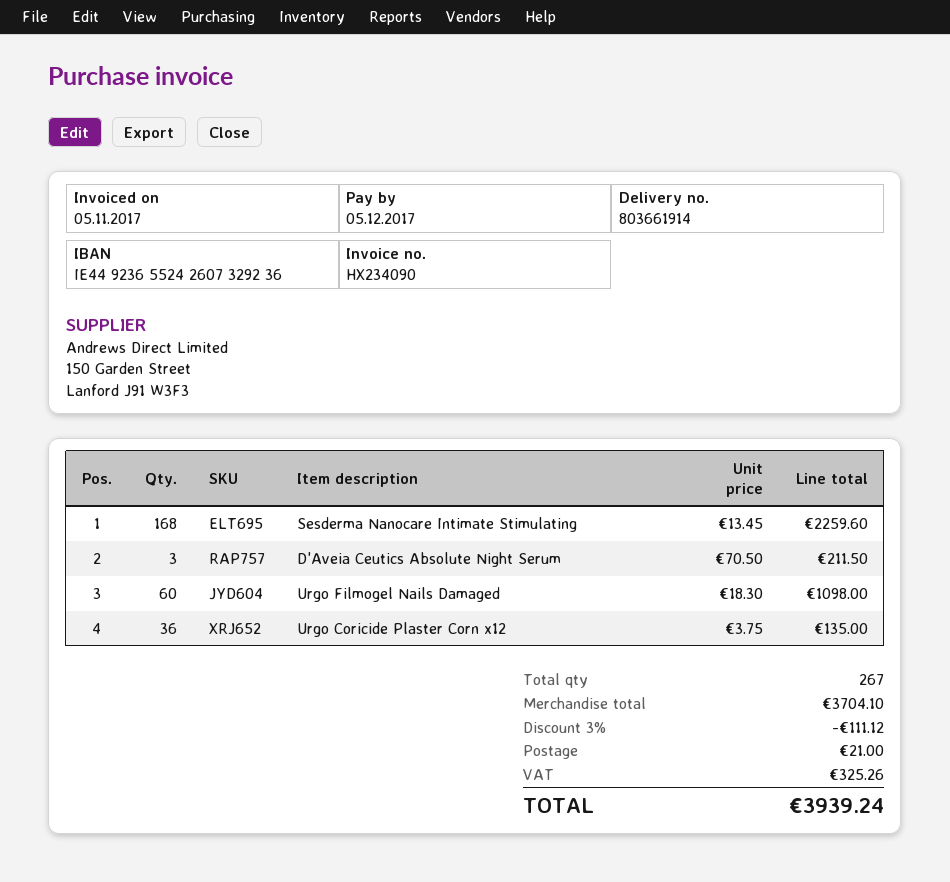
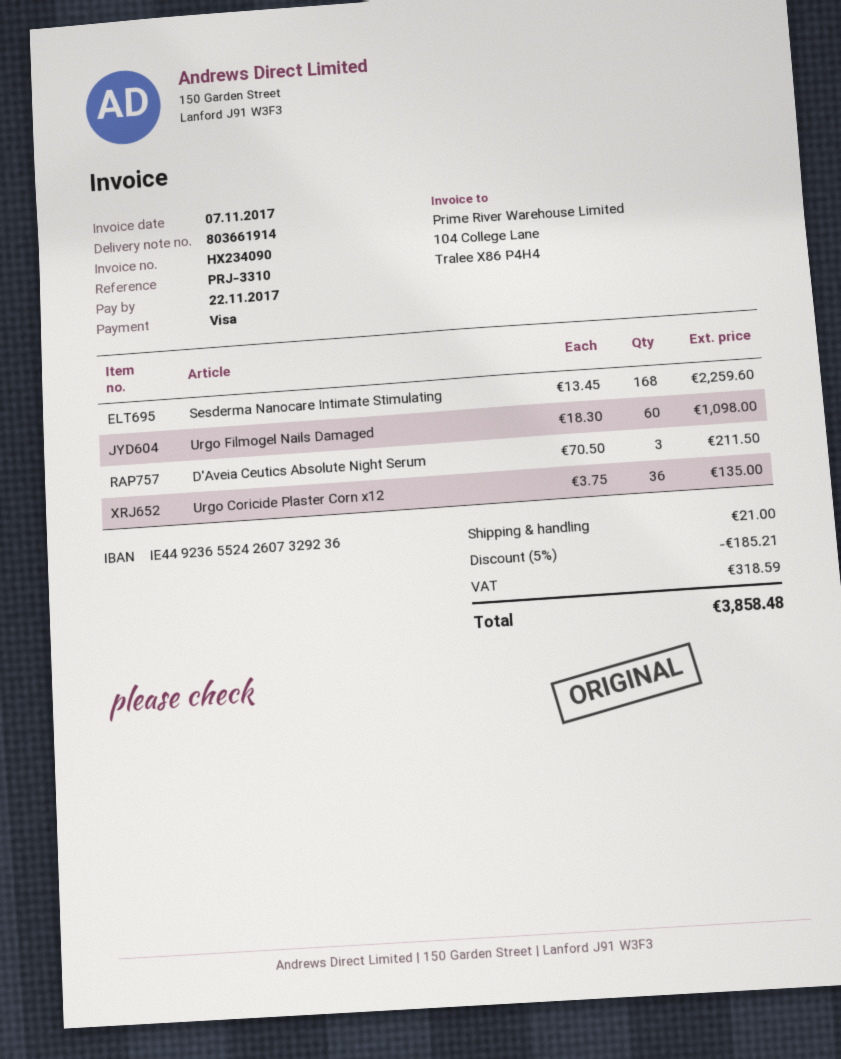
invoice date: 2017-11-05 -> 2017-11-07
due date: 2017-12-05 -> 2017-11-22
discount: 3% = 111.12 -> 5% = 185.21
tax: 325.26 -> 318.59
total: 3939.24 -> 3858.48

